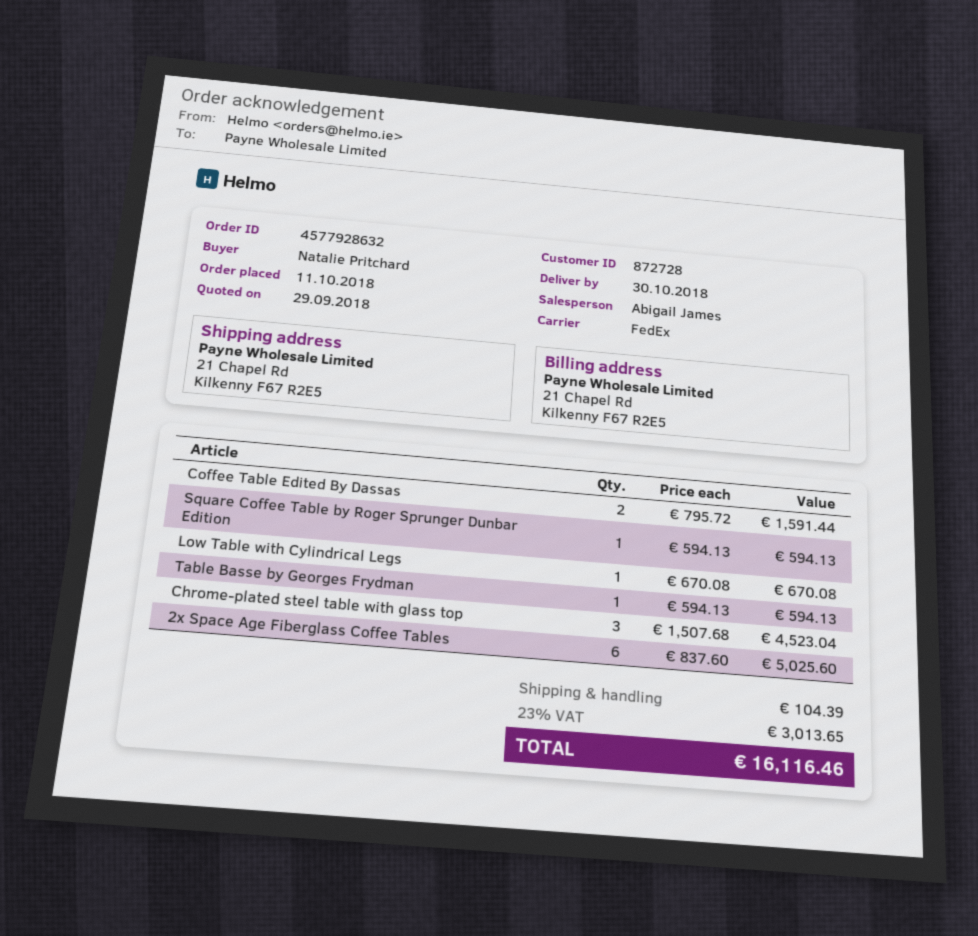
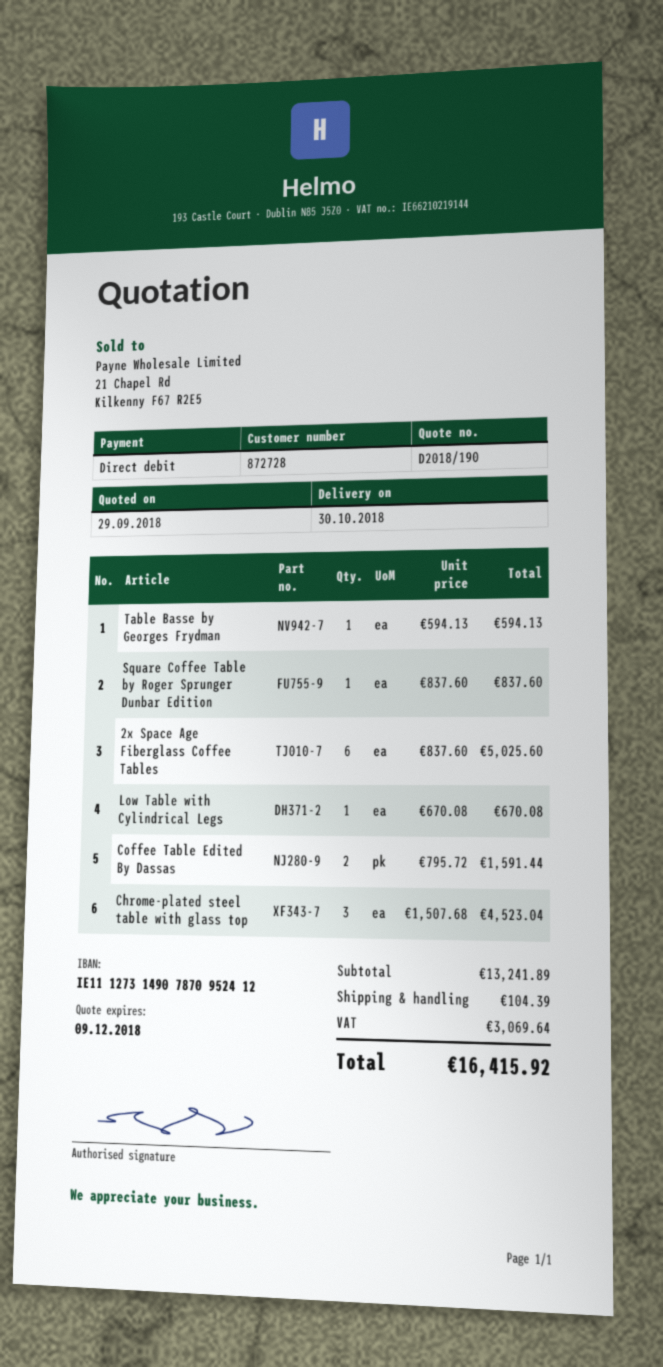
Square Coffee Table by Roger Sprunger Dunbar Edition: 1 x 594.13 = 594.13 -> 1 x 837.60 = 837.60
tax: 3013.65 -> 3069.64
total: 16116.46 -> 16415.92

